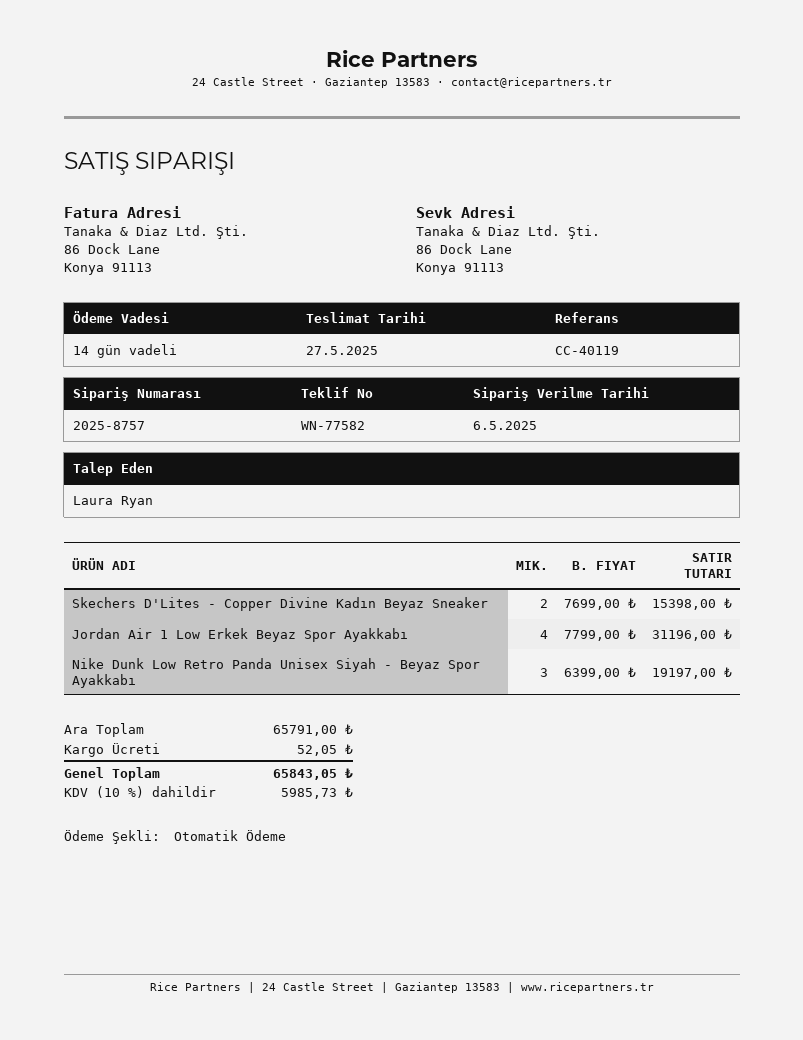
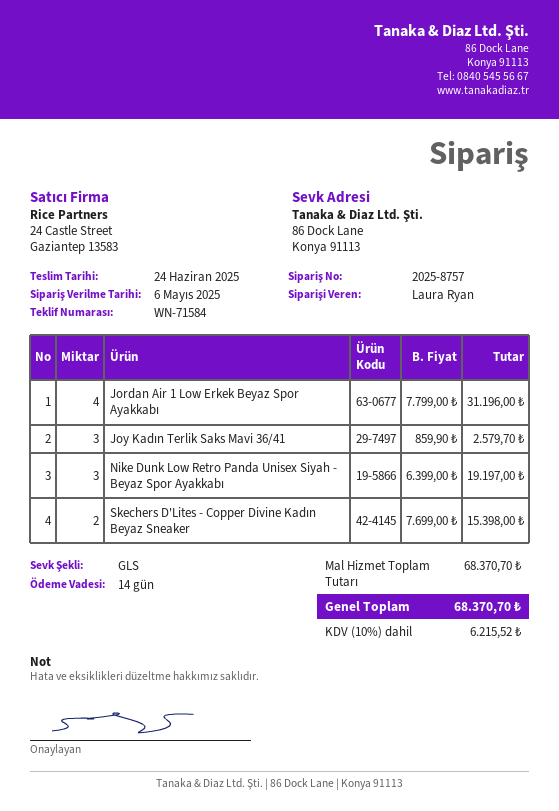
quote number: WN-77582 -> WN-71584
delivery date: 2025-05-27 -> 2025-06-24
Joy Kadın Terlik Saks Mavi 36/41: none -> 3 x 859.90 = 2579.70
subtotal: 65791.00 -> 68370.70
shipping: 52.05 -> none
tax: 10% = 5985.73 -> 10% = 6215.52
total: 65843.05 -> 68370.70

